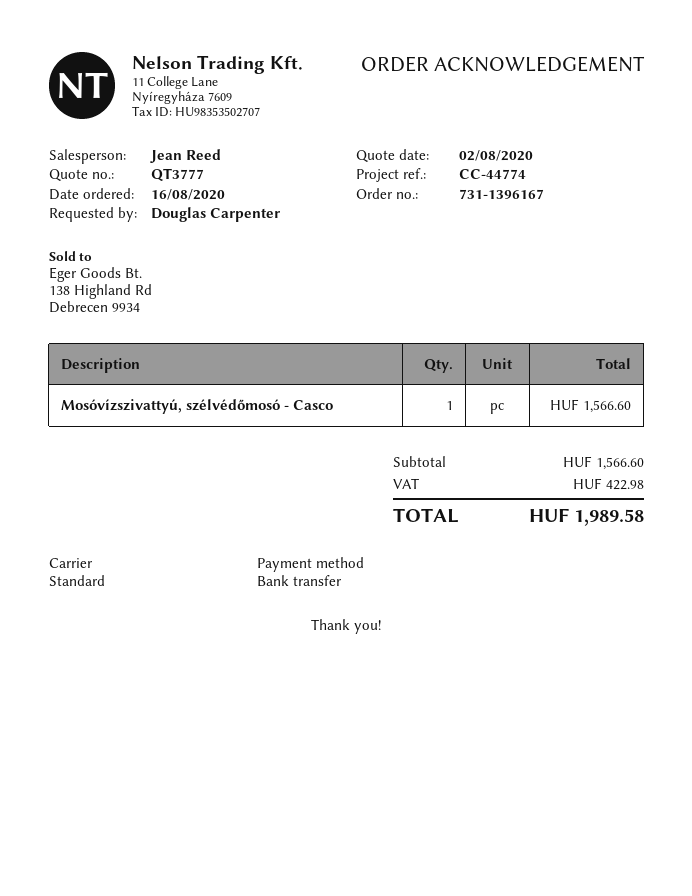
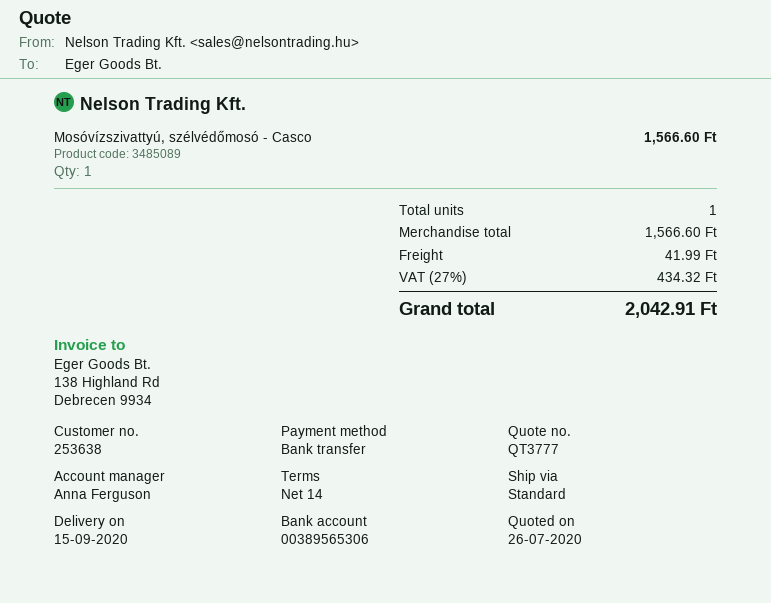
quote date: 2020-08-02 -> 2020-07-26
sales rep: Jean Reed -> Anna Ferguson
shipping: none -> 41.99
tax: 422.98 -> 434.32
total: 1989.58 -> 2042.91

